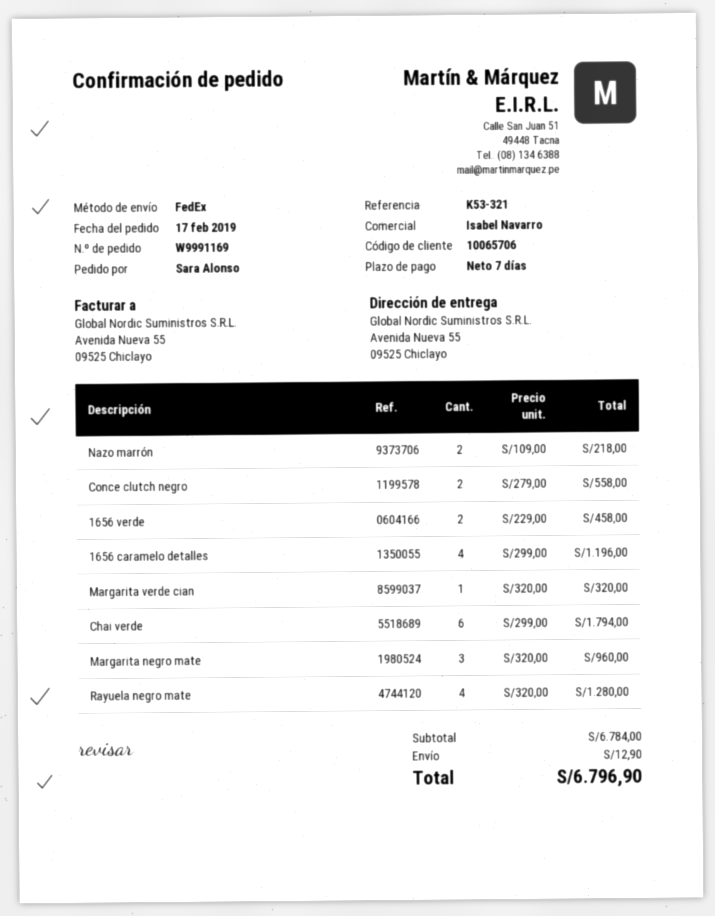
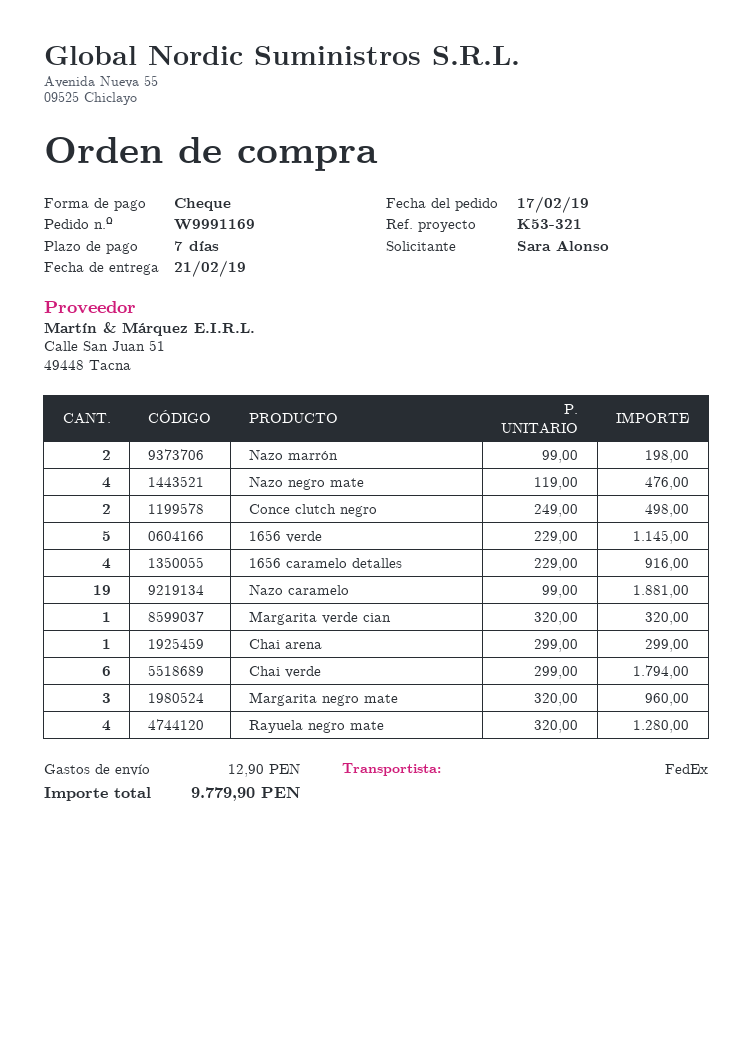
Nazo marrón: 2 x 109.00 = 218.00 -> 2 x 99.00 = 198.00
Conce clutch negro: 2 x 279.00 = 558.00 -> 2 x 249.00 = 498.00
1656 verde: 2 x 229.00 = 458.00 -> 5 x 229.00 = 1145.00
1656 caramelo detalles: 4 x 299.00 = 1196.00 -> 4 x 229.00 = 916.00
Nazo negro mate: none -> 4 x 119.00 = 476.00
Nazo caramelo: none -> 19 x 99.00 = 1881.00
Chai arena: none -> 1 x 299.00 = 299.00
total: 6796.90 -> 9779.90

